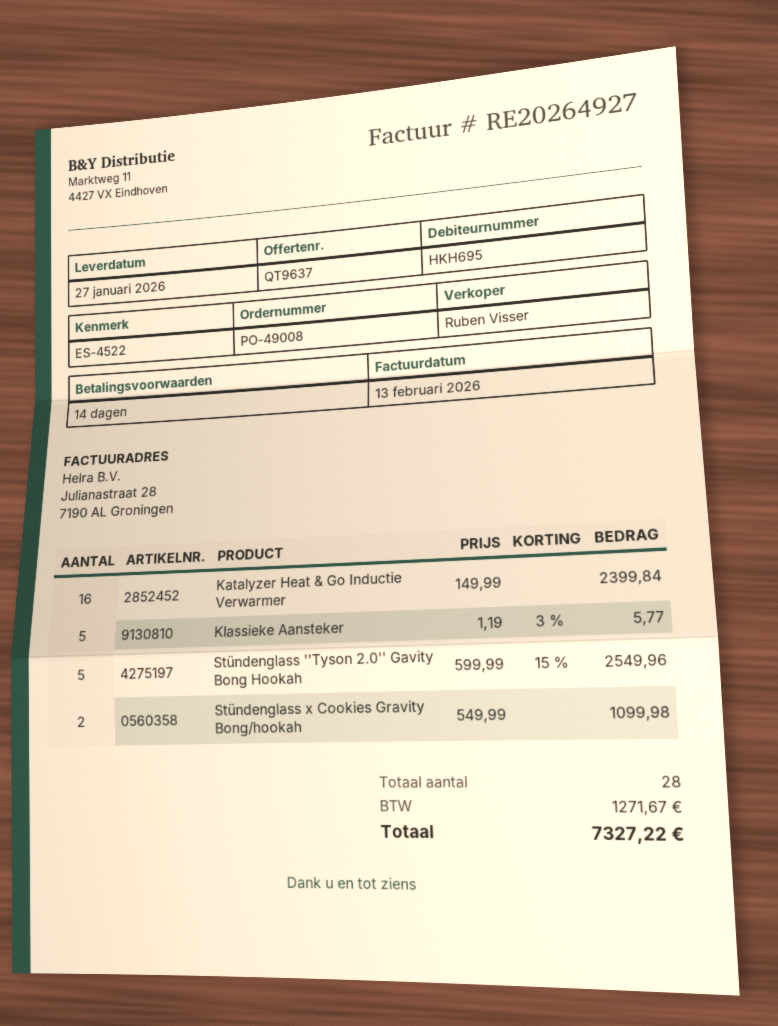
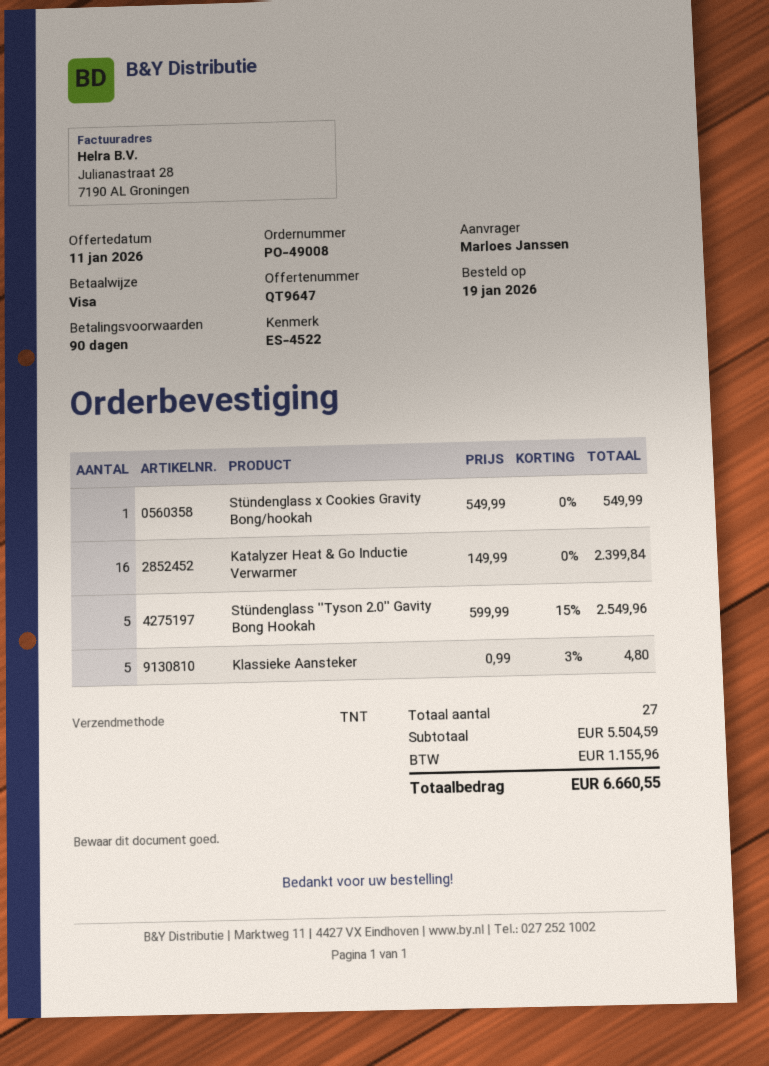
quote number: QT9637 -> QT9647
payment terms: 14 days -> 90 days
Klassieke Aansteker: 5 x 1.19 - 3% = 5.77 -> 5 x 0.99 - 3% = 4.80
Stündenglass x Cookies Gravity Bong/hookah: 2 x 549.99 = 1099.98 -> 1 x 549.99 = 549.99
total quantity: 28 -> 27
tax: 1271.67 -> 1155.96
total: 7327.22 -> 6660.55

